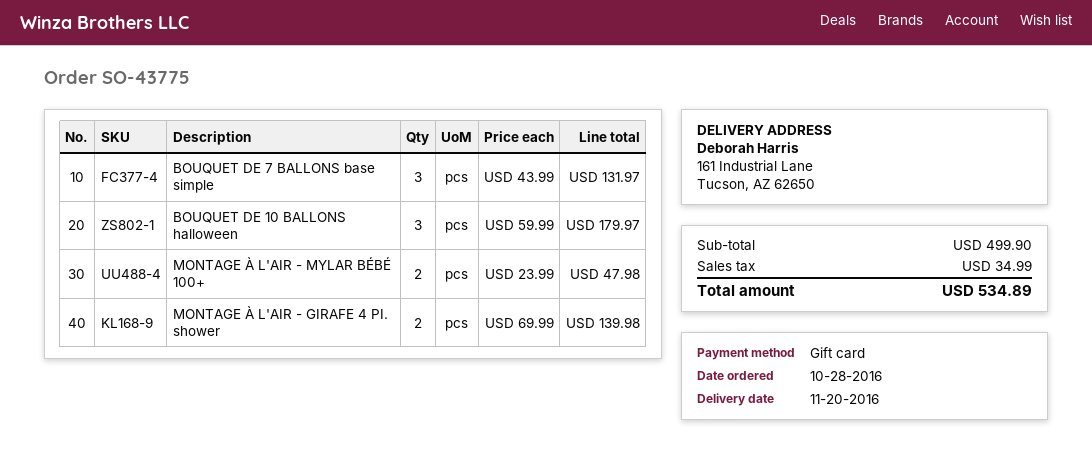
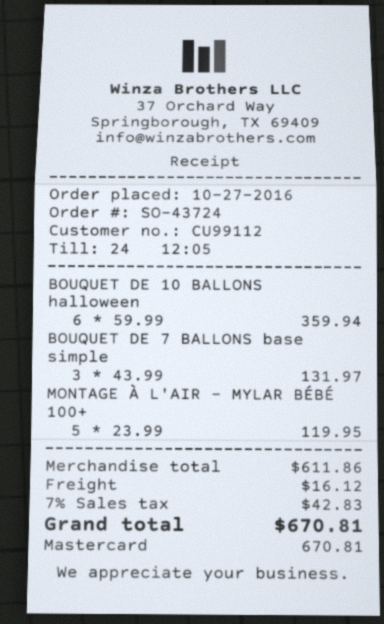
order number: SO-43775 -> SO-43724
order date: 2016-10-28 -> 2016-10-27
payment method: gift card -> Mastercard
BOUQUET DE 10 BALLONS halloween: 3 x 59.99 = 179.97 -> 6 x 59.99 = 359.94
MONTAGE À L'AIR - MYLAR BÉBÉ 100+: 2 x 23.99 = 47.98 -> 5 x 23.99 = 119.95
MONTAGE À L'AIR - GIRAFE 4 PI. shower: 2 x 69.99 = 139.98 -> none
subtotal: 499.90 -> 611.86
shipping: none -> 16.12
tax: 34.99 -> 42.83
total: 534.89 -> 670.81

